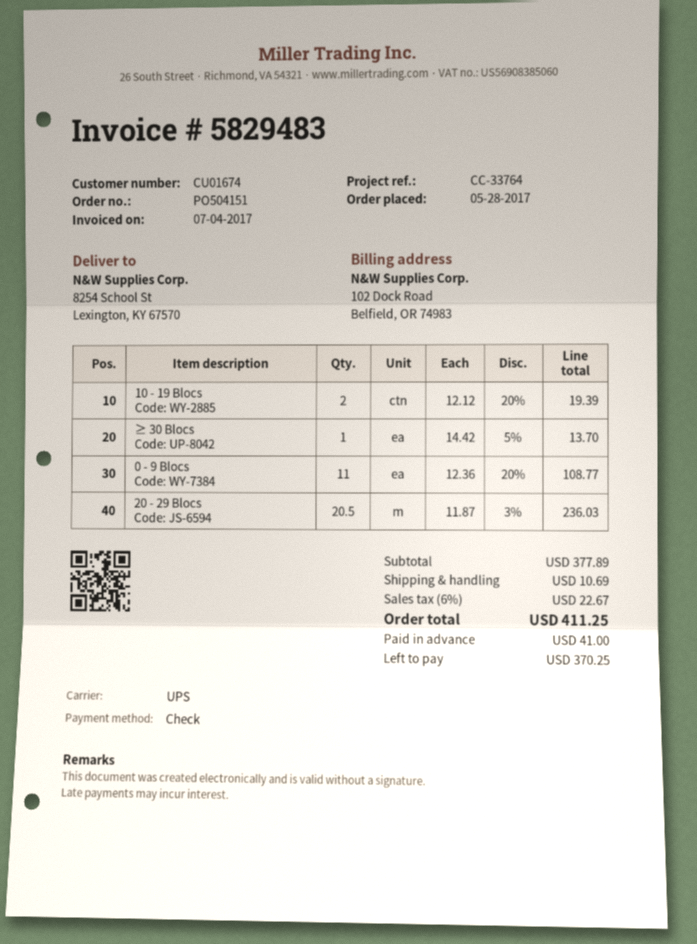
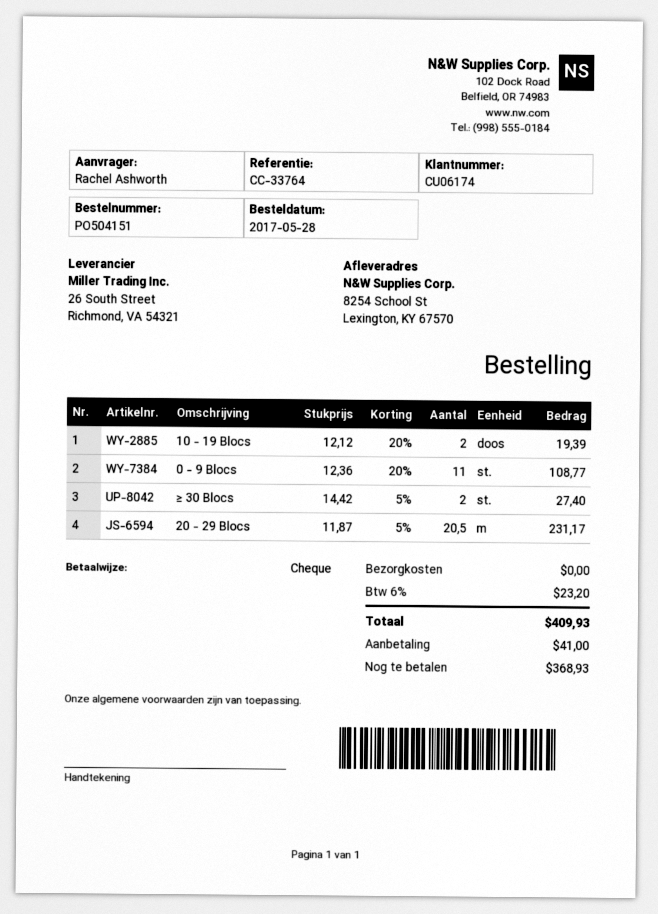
customer number: CU01674 -> CU06174
≥ 30 Blocs: 1 x 14.42 - 5% = 13.70 -> 2 x 14.42 - 5% = 27.40
20 - 29 Blocs: 20.5 x 11.87 - 3% = 236.03 -> 20.5 x 11.87 - 5% = 231.17
shipping: 10.69 -> 0.00
tax: 6% = 22.67 -> 6% = 23.20
total: 411.25 -> 409.93
balance: 370.25 -> 368.93

